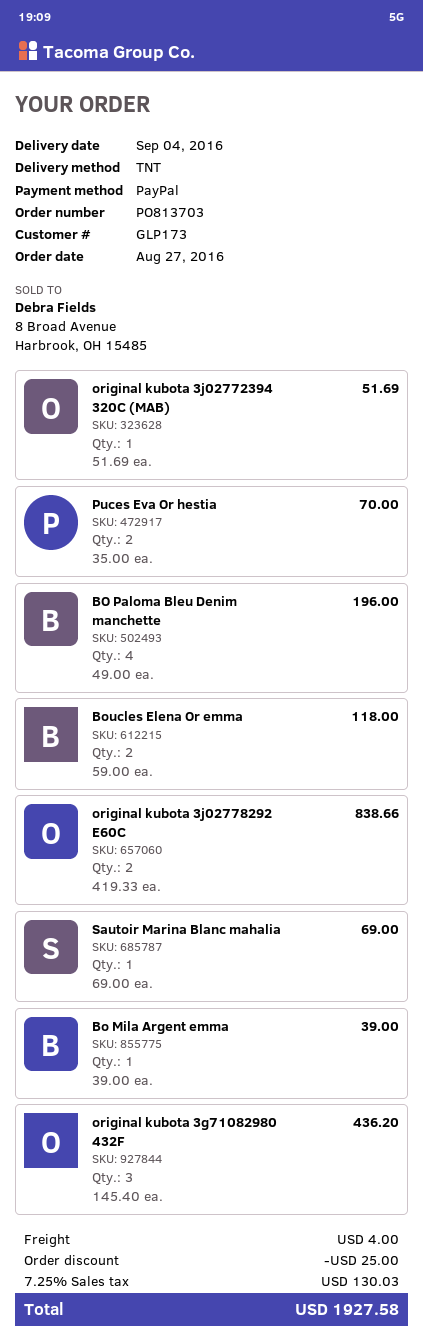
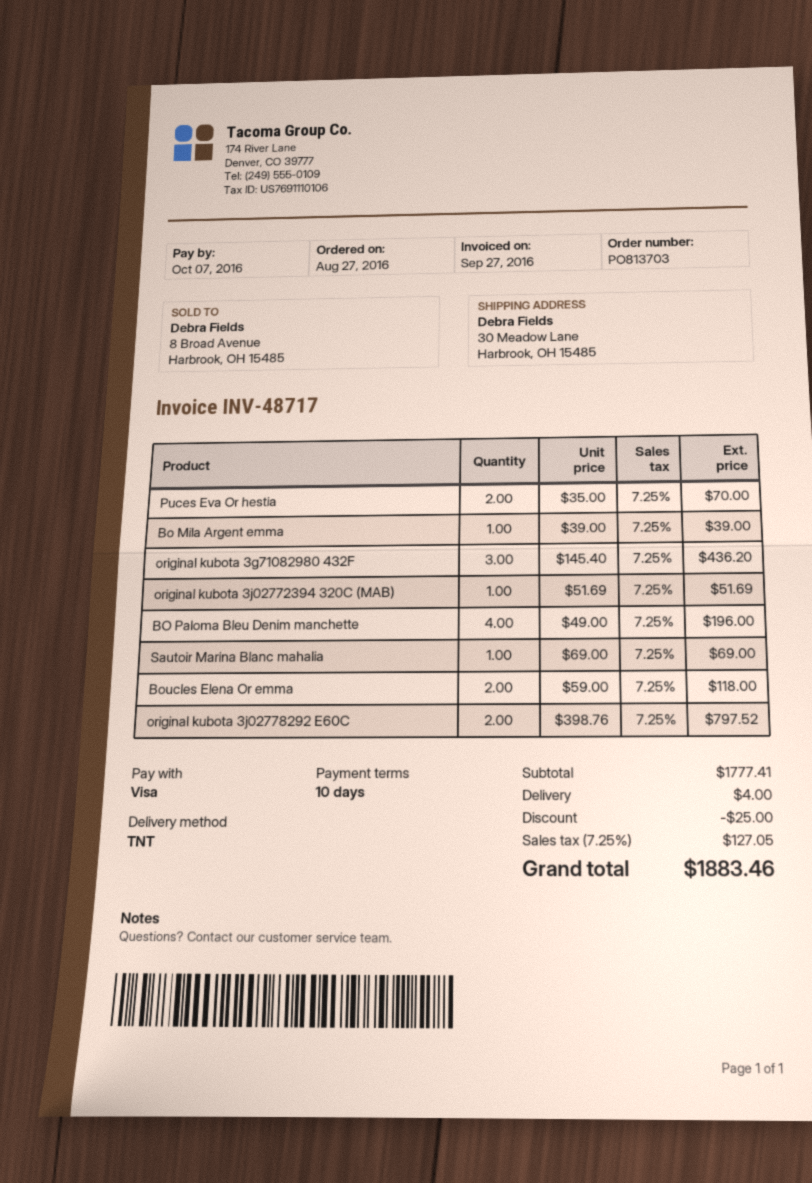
payment method: PayPal -> Visa
original kubota 3j02778292 E60C: 2 x 419.33 = 838.66 -> 2 x 398.76 = 797.52
tax: 7.25% = 130.03 -> 7.25% = 127.05
total: 1927.58 -> 1883.46

